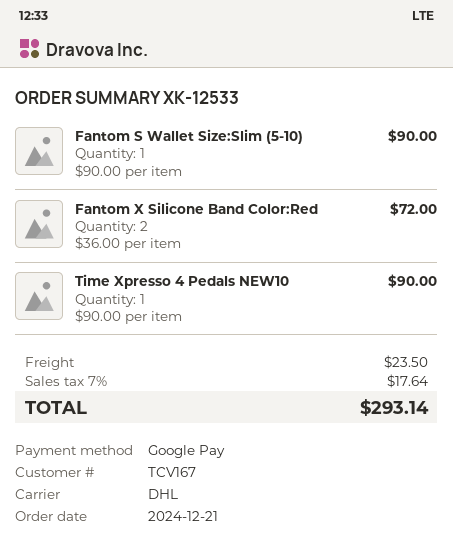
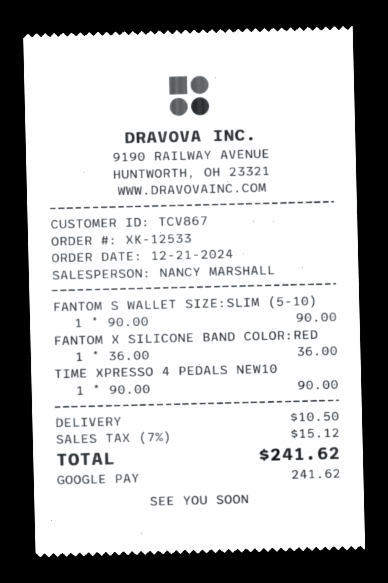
customer number: TCV167 -> TCV867
Fantom X Silicone Band Color:Red: 2 x 36.00 = 72.00 -> 1 x 36.00 = 36.00
shipping: 23.50 -> 10.50
tax: 7% = 17.64 -> 7% = 15.12
total: 293.14 -> 241.62

